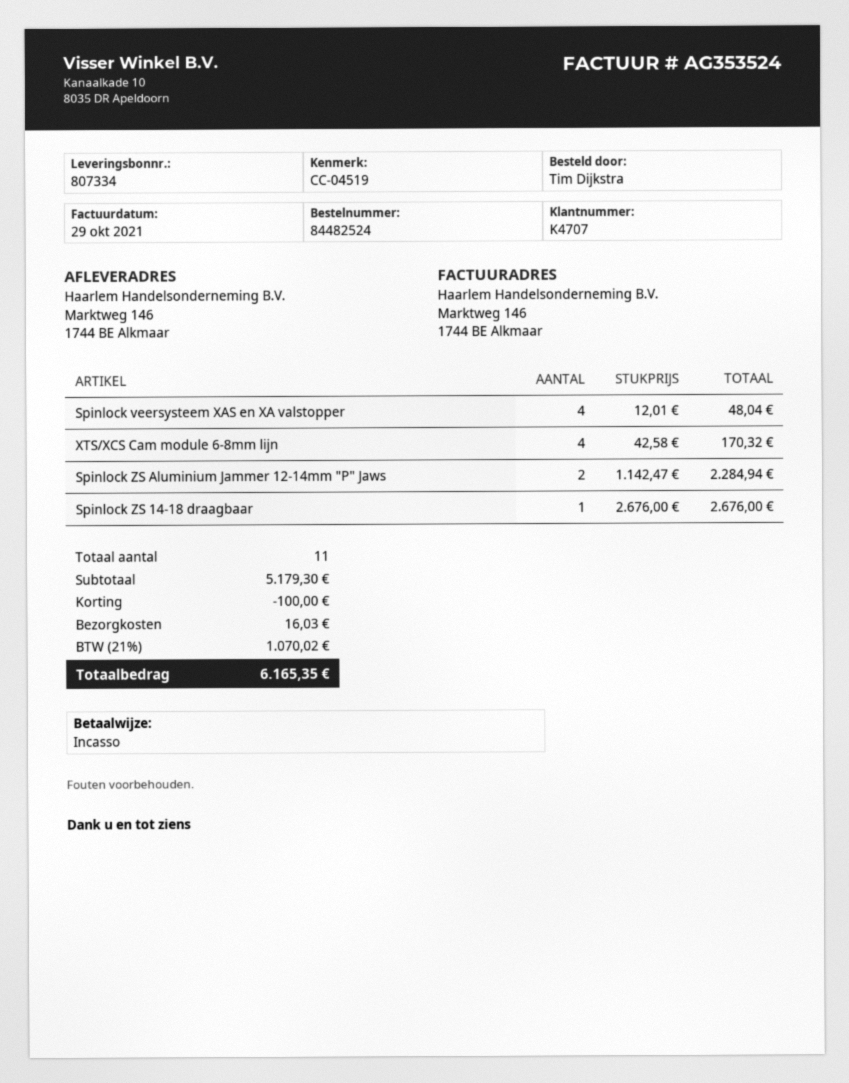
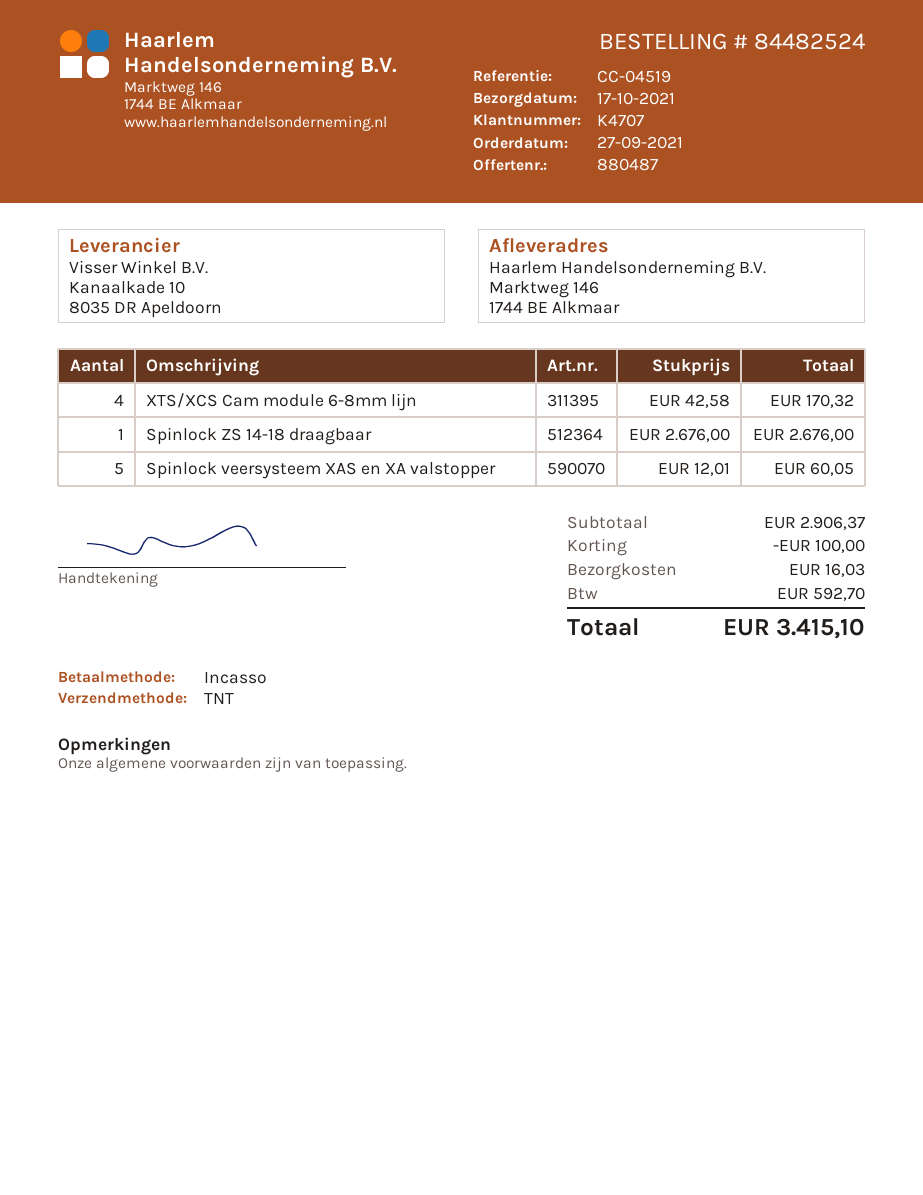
Spinlock veersysteem XAS en XA valstopper: 4 x 12.01 = 48.04 -> 5 x 12.01 = 60.05
Spinlock ZS Aluminium Jammer 12-14mm "P" Jaws: 2 x 1142.47 = 2284.94 -> none
subtotal: 5179.30 -> 2906.37
tax: 1070.02 -> 592.70
total: 6165.35 -> 3415.10

